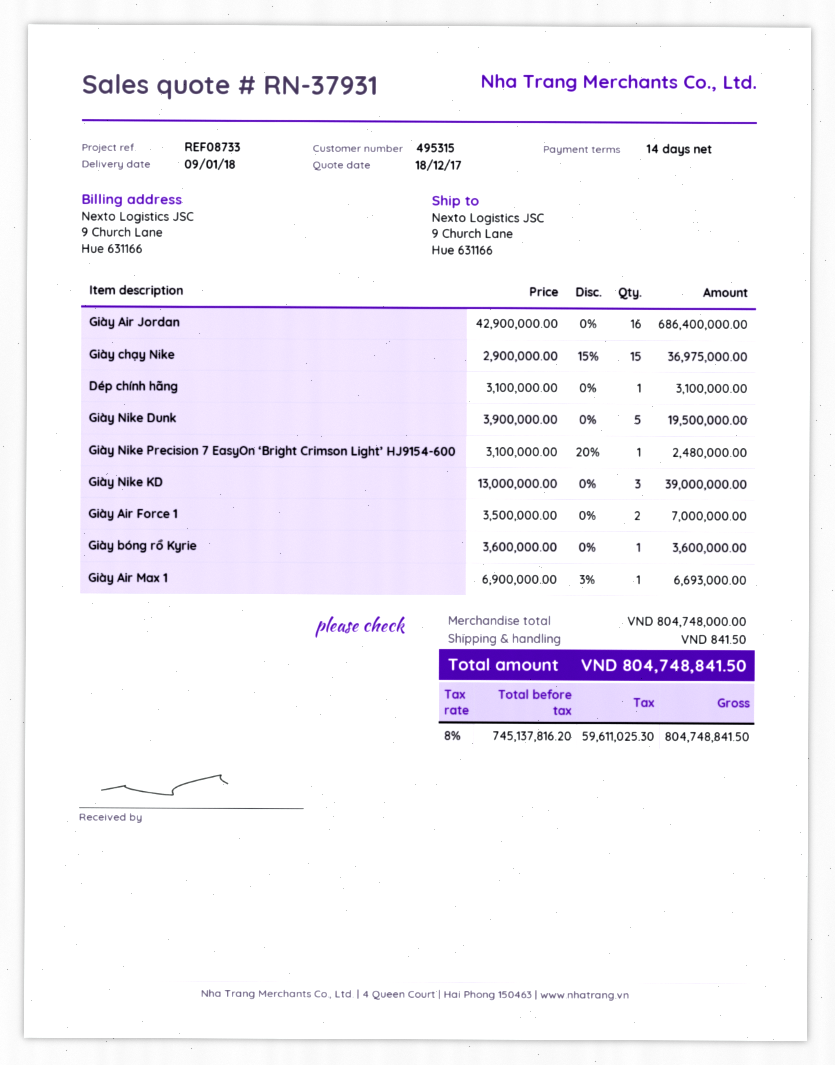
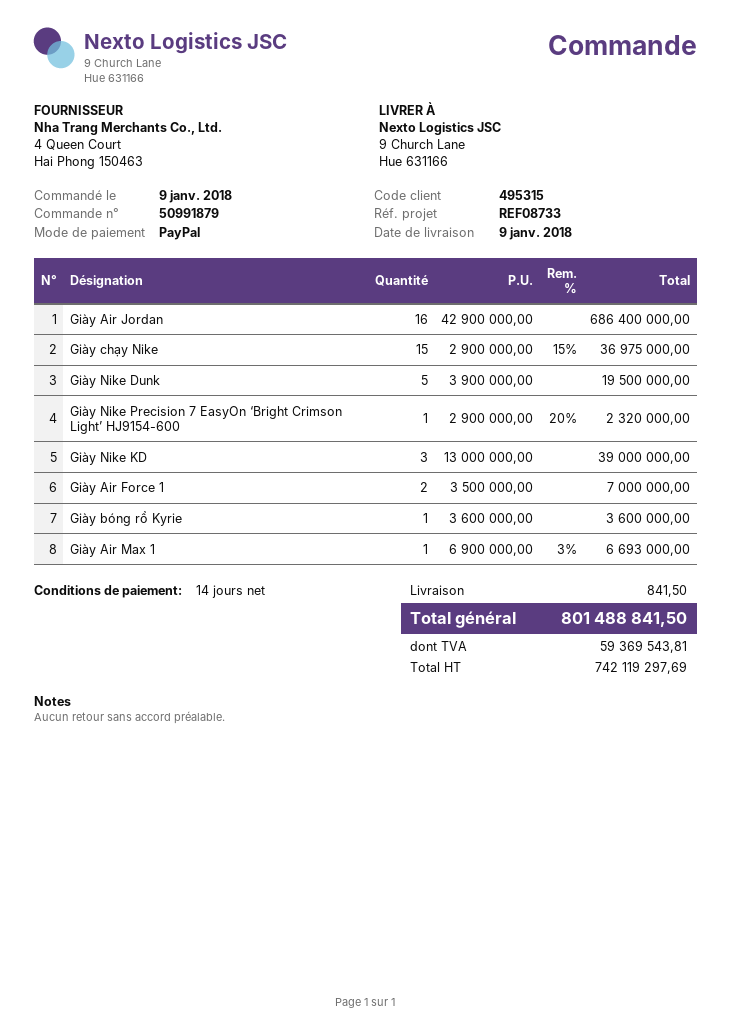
Dép chính hãng: 1 x 3100000.00 = 3100000.00 -> none
Giày Nike Precision 7 EasyOn ‘Bright Crimson Light’ HJ9154-600: 1 x 3100000.00 - 20% = 2480000.00 -> 1 x 2900000.00 - 20% = 2320000.00
net: 745137816.20 -> 742119297.69
tax: 59611025.30 -> 59369543.81
total: 804748841.50 -> 801488841.50

